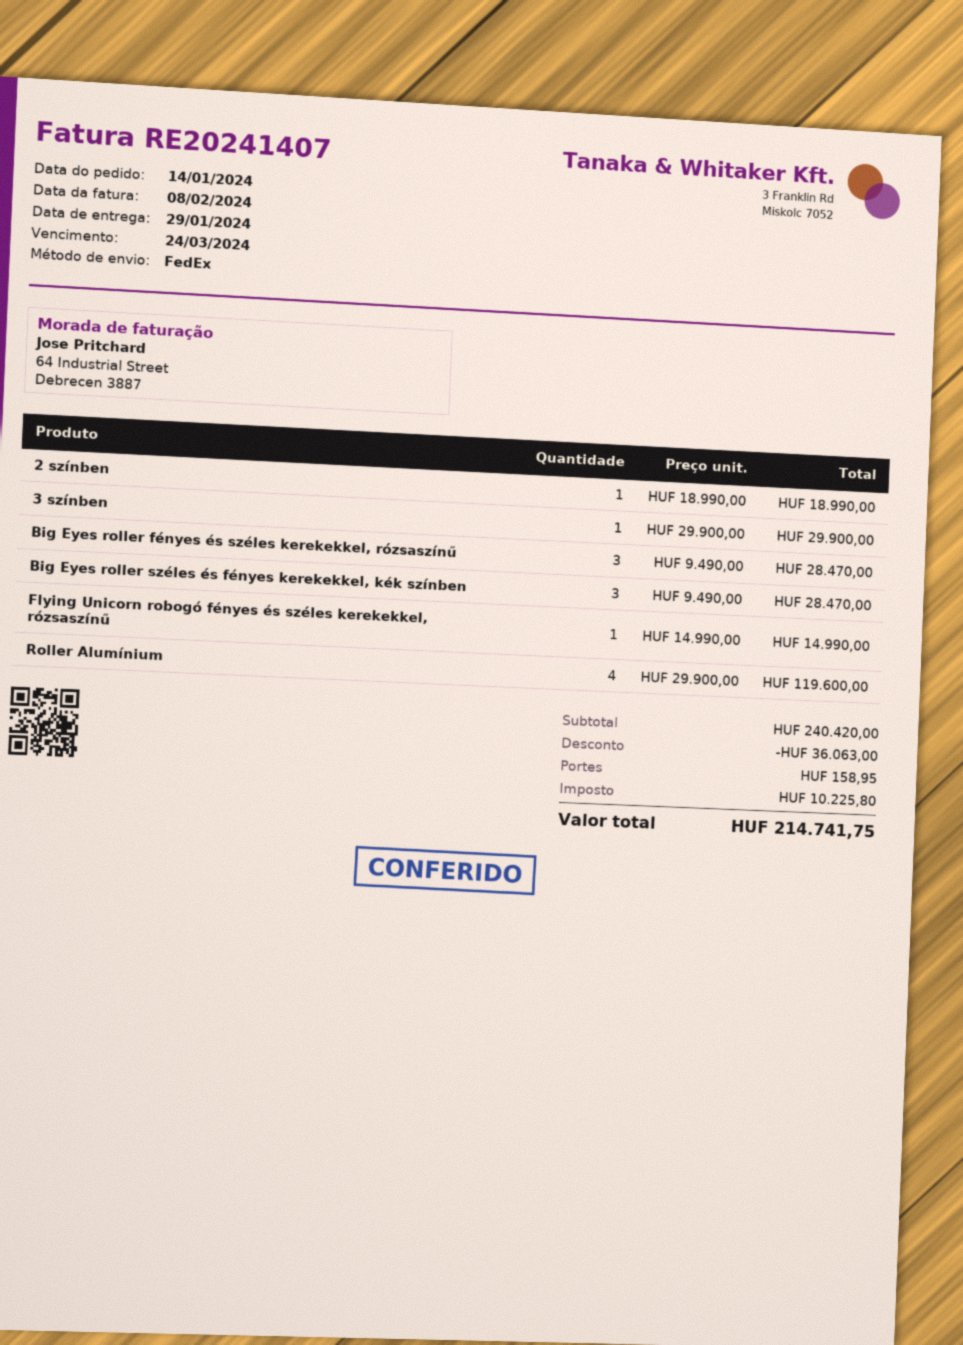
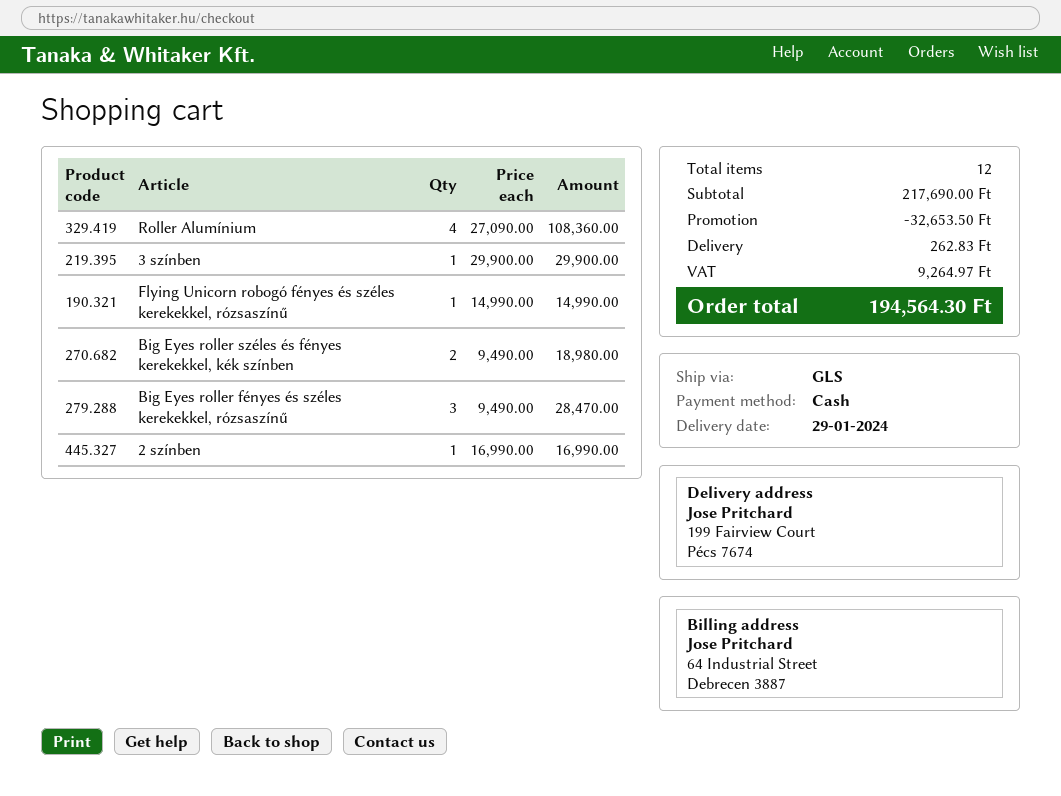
shipping method: FedEx -> GLS
2 színben: 1 x 18990.00 = 18990.00 -> 1 x 16990.00 = 16990.00
Big Eyes roller széles és fényes kerekekkel, kék színben: 3 x 9490.00 = 28470.00 -> 2 x 9490.00 = 18980.00
Roller Alumínium: 4 x 29900.00 = 119600.00 -> 4 x 27090.00 = 108360.00
subtotal: 240420.00 -> 217690.00
discount: 36063.00 -> 32653.50
shipping: 158.95 -> 262.83
tax: 10225.80 -> 9264.97
total: 214741.75 -> 194564.30

